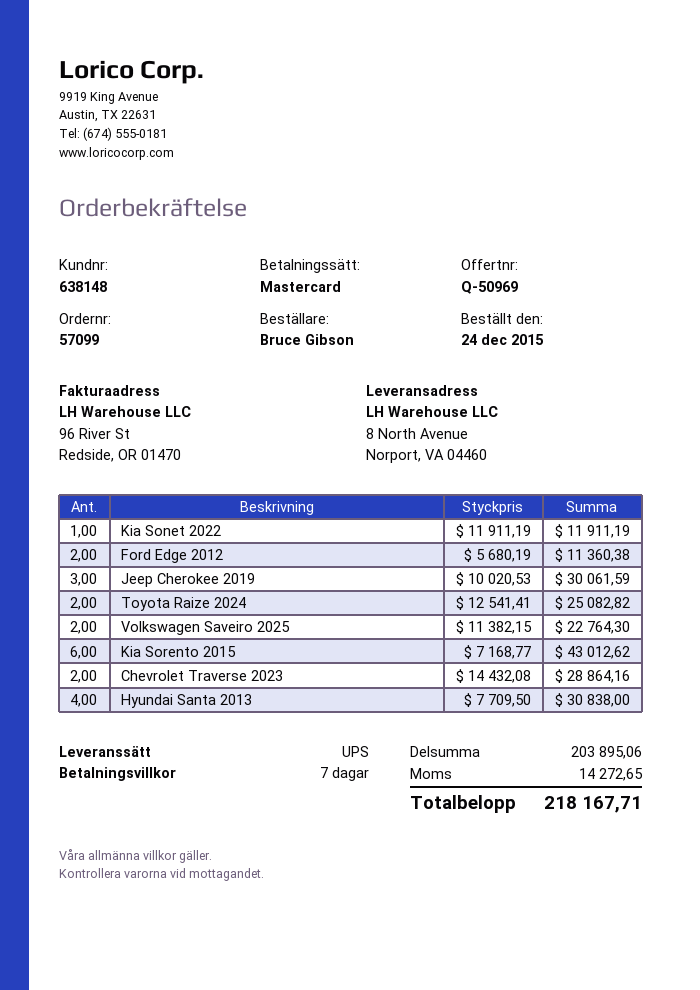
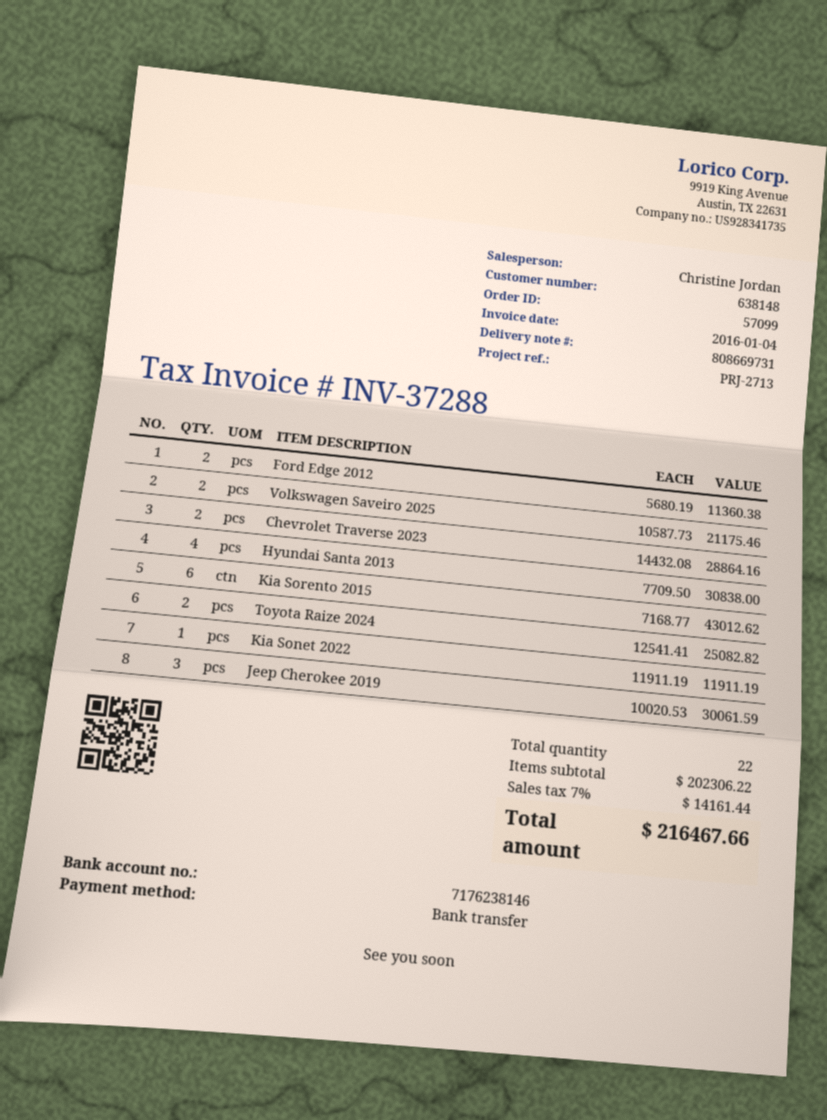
payment method: Mastercard -> bank transfer
Volkswagen Saveiro 2025: 2 x 11382.15 = 22764.30 -> 2 x 10587.73 = 21175.46
subtotal: 203895.06 -> 202306.22
tax: 14272.65 -> 14161.44
total: 218167.71 -> 216467.66

